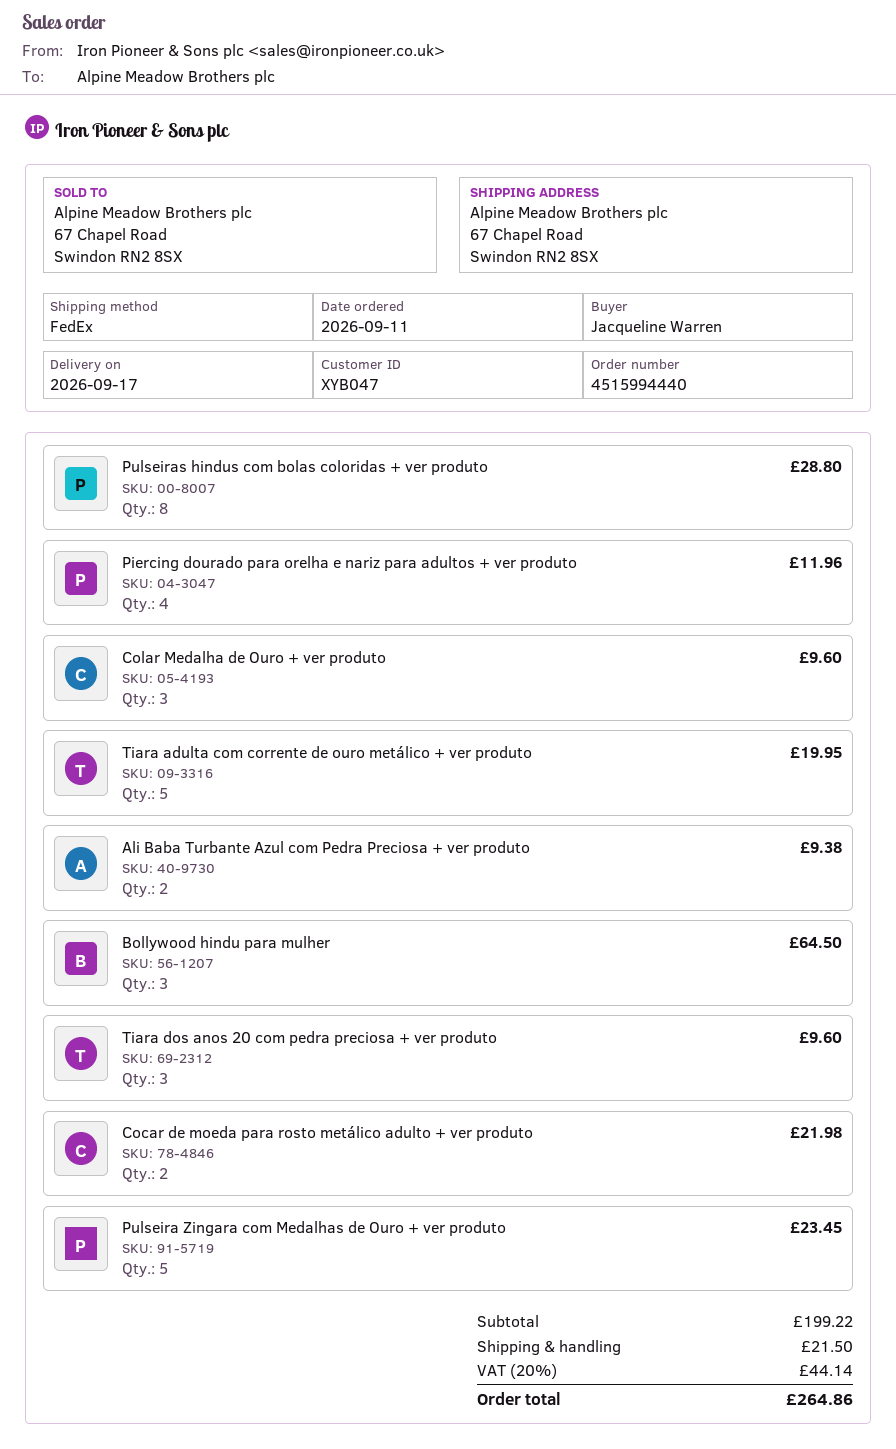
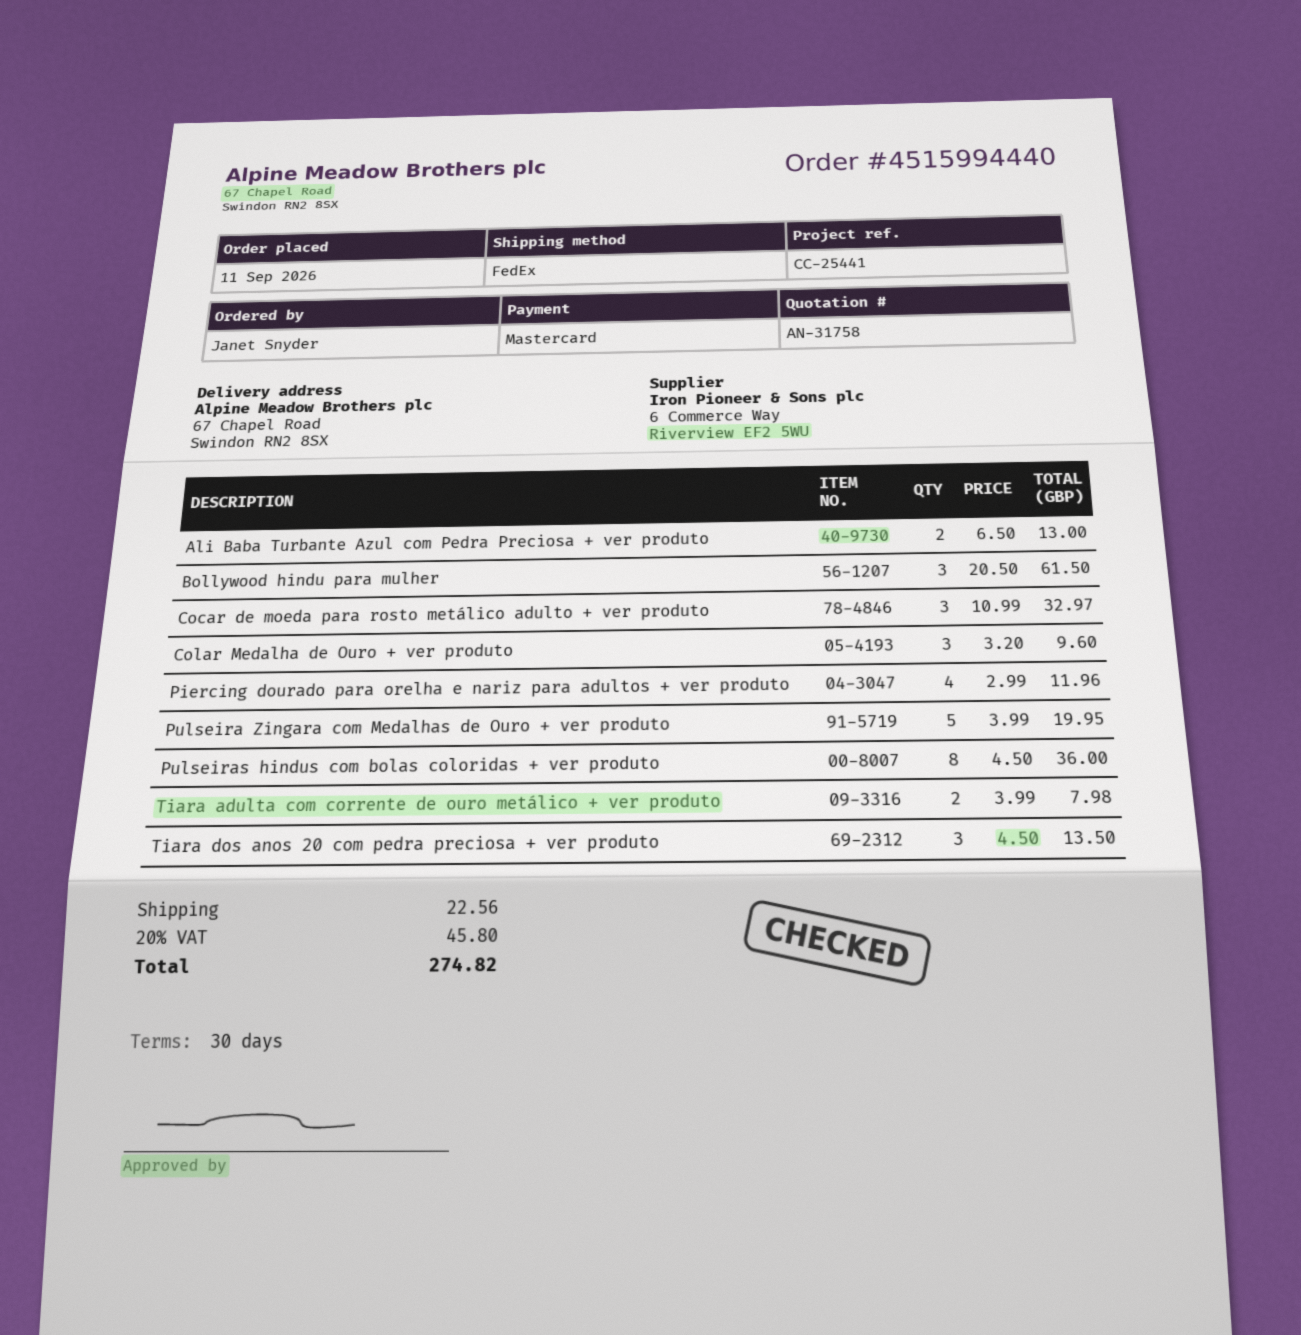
ordered by: Jacqueline Warren -> Janet Snyder
Pulseiras hindus com bolas coloridas + ver produto: 8 for 28.80 -> 8 for 36.00
Tiara adulta com corrente de ouro metálico + ver produto: 5 for 19.95 -> 2 for 7.98
Ali Baba Turbante Azul com Pedra Preciosa + ver produto: 2 for 9.38 -> 2 for 13.00
Bollywood hindu para mulher: 3 for 64.50 -> 3 for 61.50
Tiara dos anos 20 com pedra preciosa + ver produto: 3 for 9.60 -> 3 for 13.50
Cocar de moeda para rosto metálico adulto + ver produto: 2 for 21.98 -> 3 for 32.97
Pulseira Zingara com Medalhas de Ouro + ver produto: 5 for 23.45 -> 5 for 19.95
shipping: 21.50 -> 22.56
tax: 20% = 44.14 -> 20% = 45.80
total: 264.86 -> 274.82

